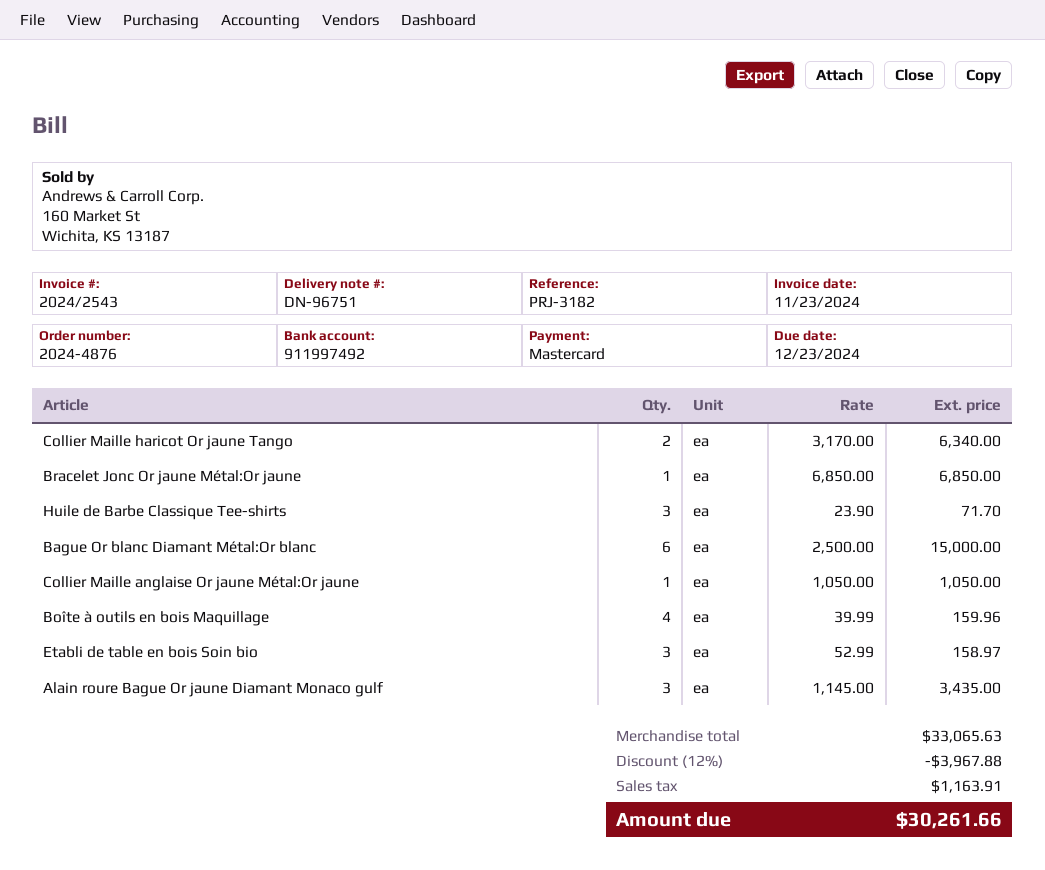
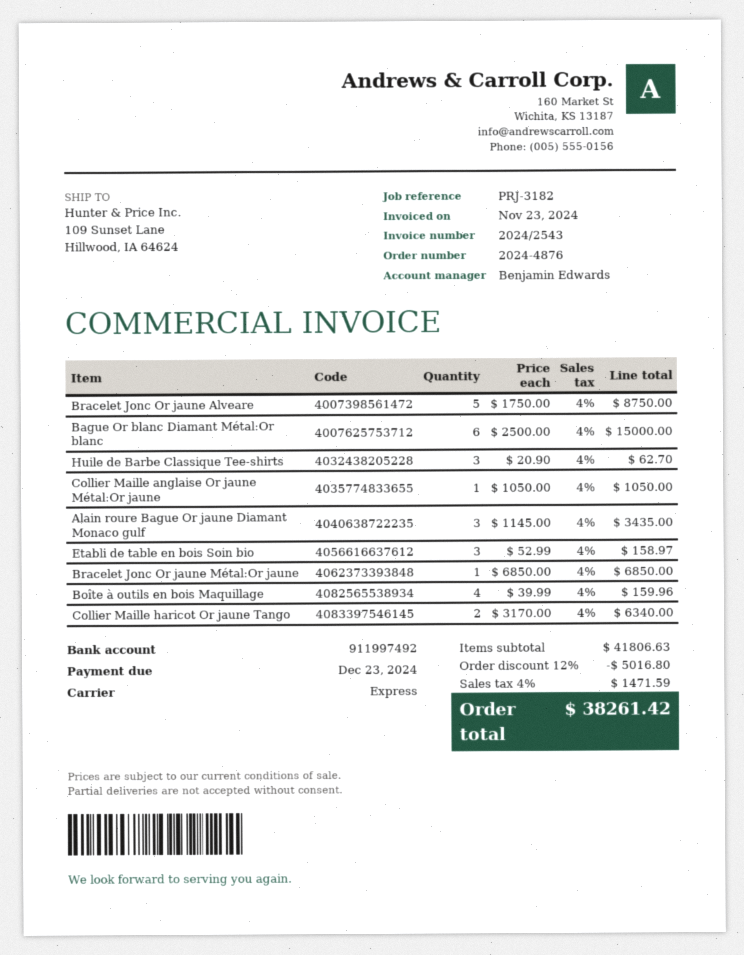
Huile de Barbe Classique Tee-shirts: 3 x 23.90 = 71.70 -> 3 x 20.90 = 62.70
Bracelet Jonc Or jaune Alveare: none -> 5 x 1750.00 = 8750.00
subtotal: 33065.63 -> 41806.63
discount: 12% = 3967.88 -> 12% = 5016.80
tax: 1163.91 -> 1471.59
total: 30261.66 -> 38261.42

